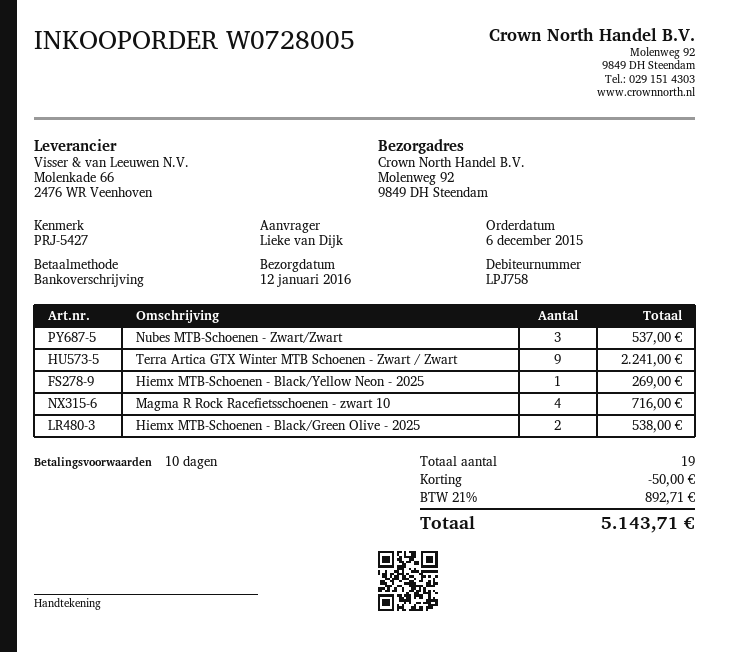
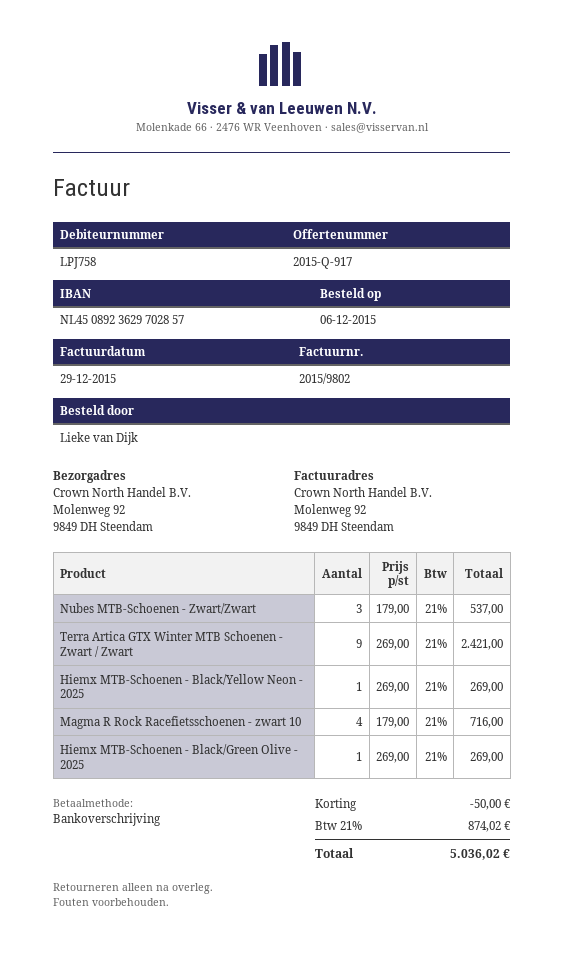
Terra Artica GTX Winter MTB Schoenen - Zwart / Zwart: 9 for 2241.00 -> 9 for 2421.00
Hiemx MTB-Schoenen - Black/Green Olive - 2025: 2 for 538.00 -> 1 for 269.00
tax: 21% = 892.71 -> 21% = 874.02
total: 5143.71 -> 5036.02

